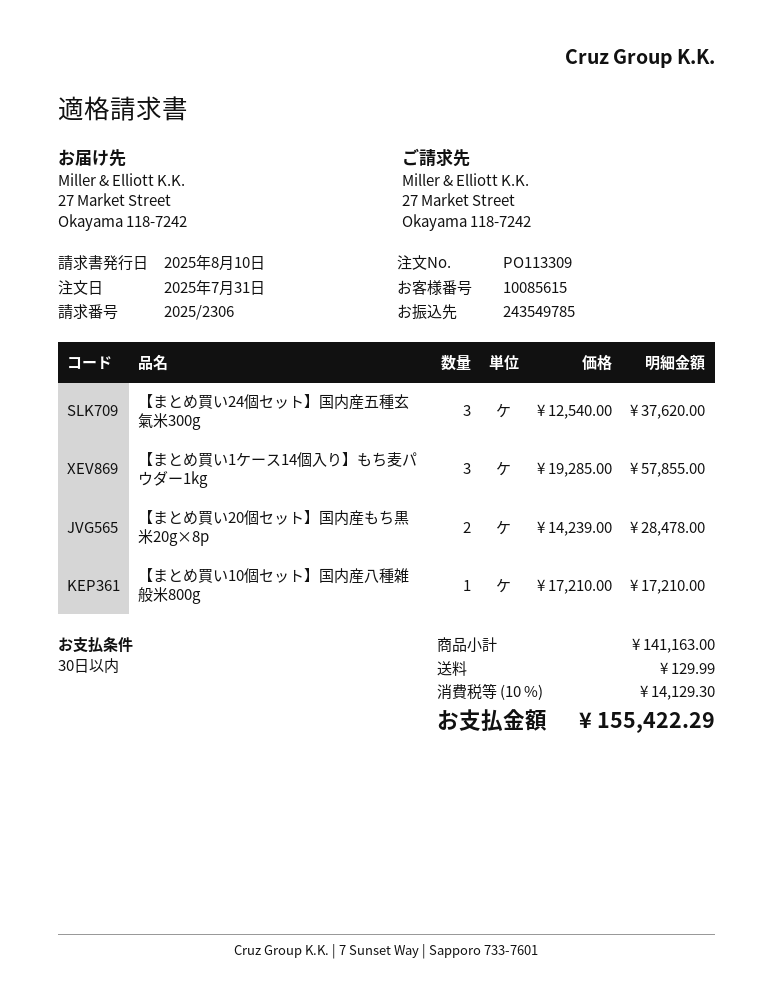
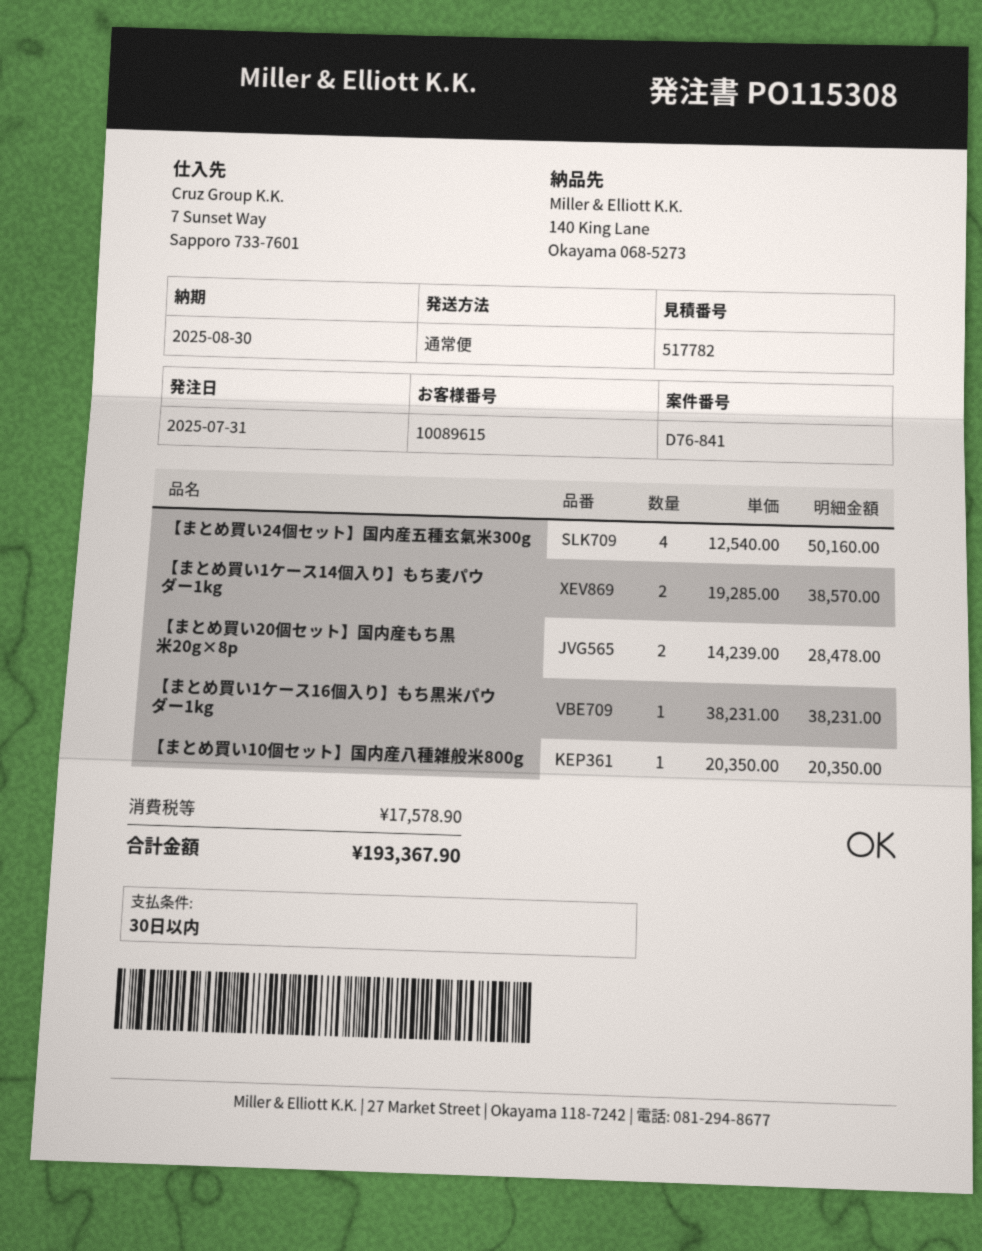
order number: PO113309 -> PO115308
customer number: 10085615 -> 10089615
ship to: 27 Market Street, Okayama 118-7242 -> 140 King Lane, Okayama 068-5273
【まとめ買い24個セット】国内産五種玄氣米300g: 3 x 12540.00 = 37620.00 -> 4 x 12540.00 = 50160.00
【まとめ買い1ケース14個入り】もち麦パウダー1kg: 3 x 19285.00 = 57855.00 -> 2 x 19285.00 = 38570.00
【まとめ買い10個セット】国内産八種雑般米800g: 1 x 17210.00 = 17210.00 -> 1 x 20350.00 = 20350.00
【まとめ買い1ケース16個入り】もち黒米パウダー1kg: none -> 1 x 38231.00 = 38231.00
shipping: 129.99 -> none
tax: 14129.30 -> 17578.90
total: 155422.29 -> 193367.90

